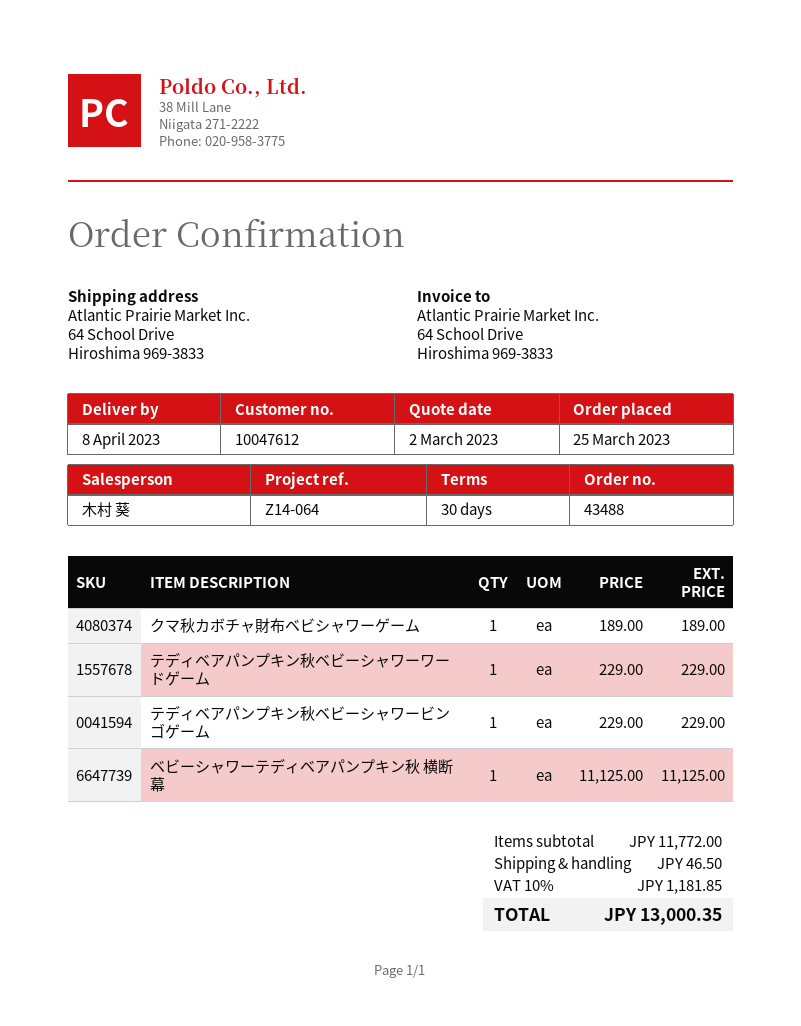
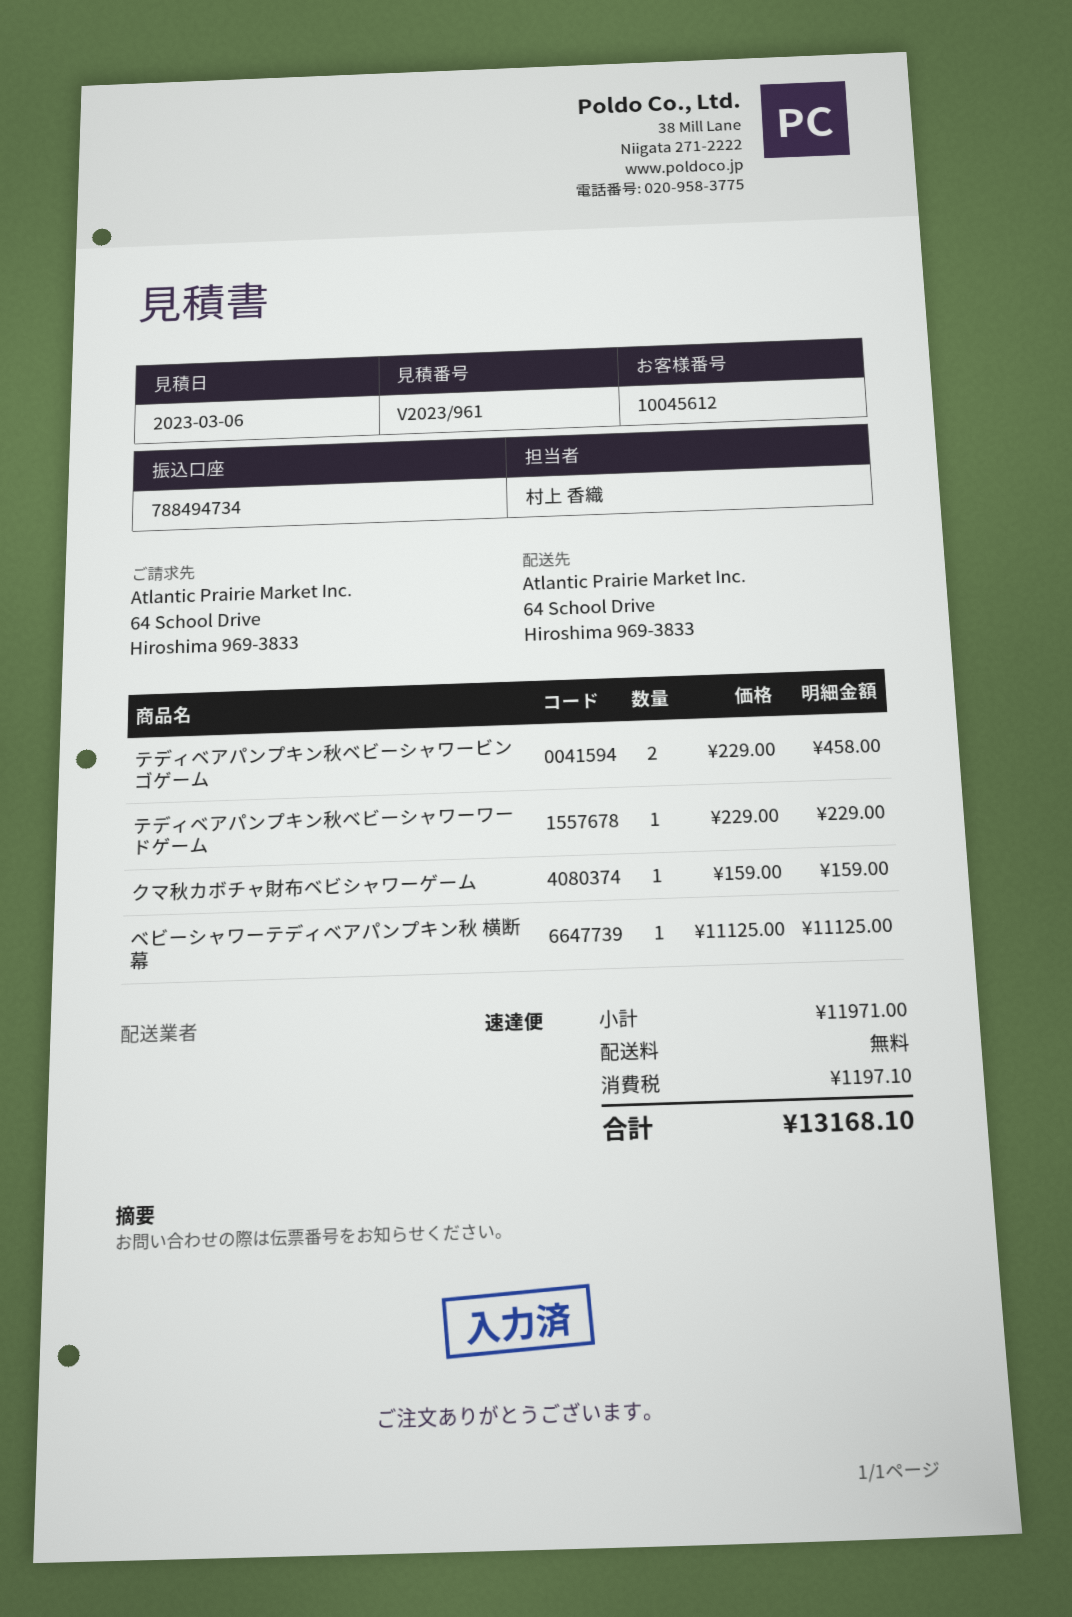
quote date: 2023-03-02 -> 2023-03-06
customer number: 10047612 -> 10045612
sales rep: 木村 葵 -> 村上 香織
クマ秋カボチャ財布ベビシャワーゲーム: 1 x 189.00 = 189.00 -> 1 x 159.00 = 159.00
テディベアパンプキン秋ベビーシャワービンゴゲーム: 1 x 229.00 = 229.00 -> 2 x 229.00 = 458.00
subtotal: 11772.00 -> 11971.00
shipping: 46.50 -> 0.00
tax: 1181.85 -> 1197.10
total: 13000.35 -> 13168.10

